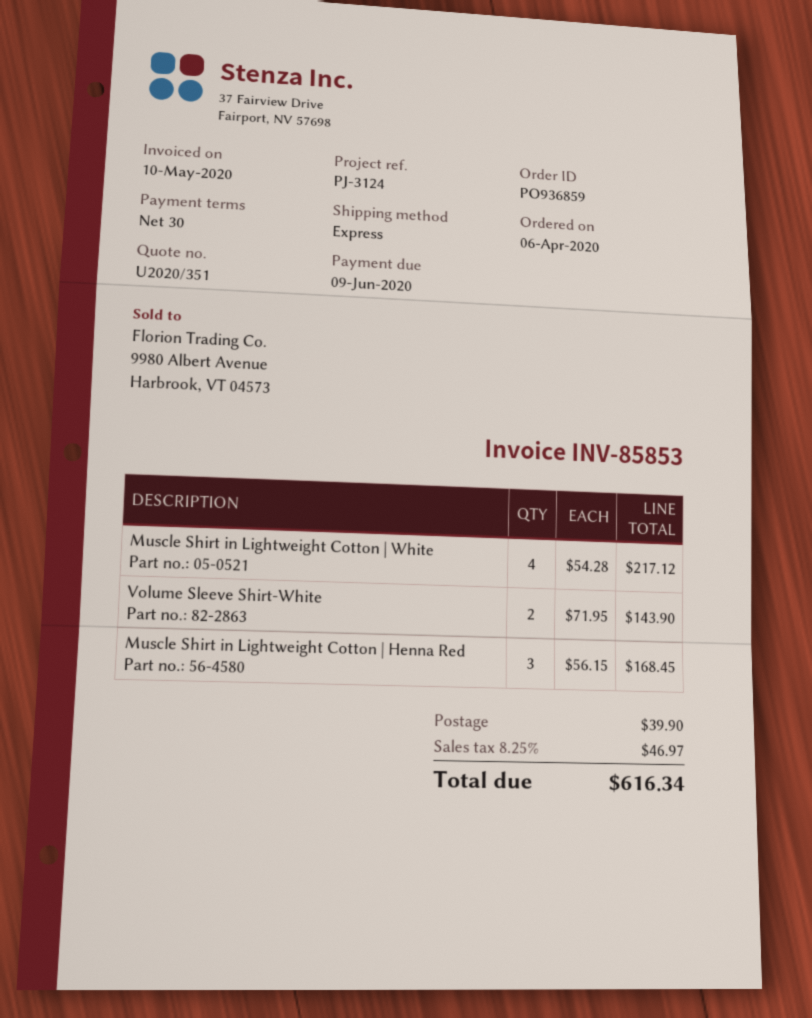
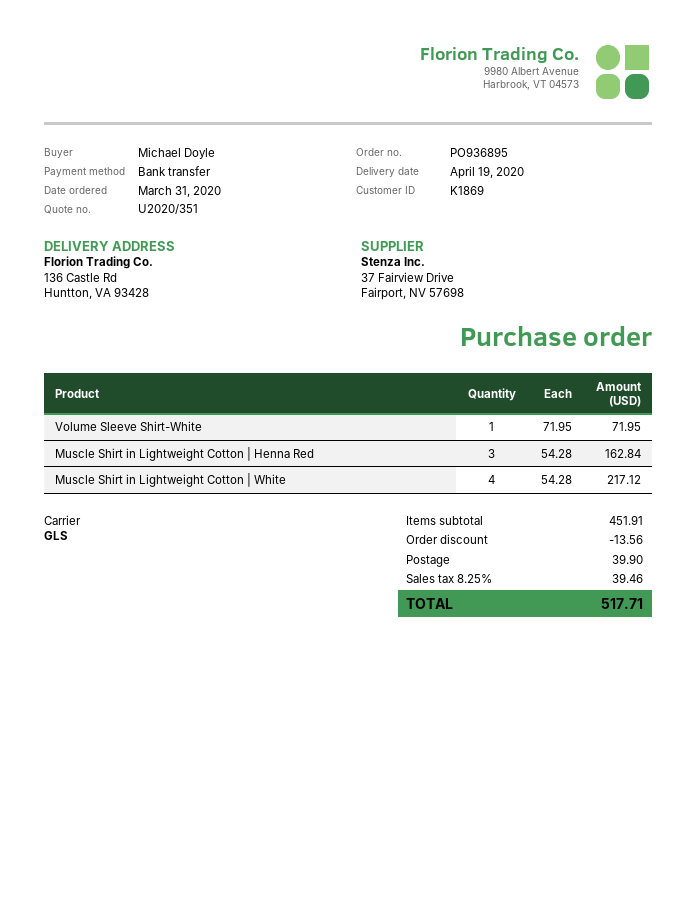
order number: PO936859 -> PO936895
order date: 2020-04-06 -> 2020-03-31
shipping method: express -> GLS
Volume Sleeve Shirt-White: 2 x 71.95 = 143.90 -> 1 x 71.95 = 71.95
Muscle Shirt in Lightweight Cotton | Henna Red: 3 x 56.15 = 168.45 -> 3 x 54.28 = 162.84
discount: none -> 13.56
tax: 8.25% = 46.97 -> 8.25% = 39.46
total: 616.34 -> 517.71

